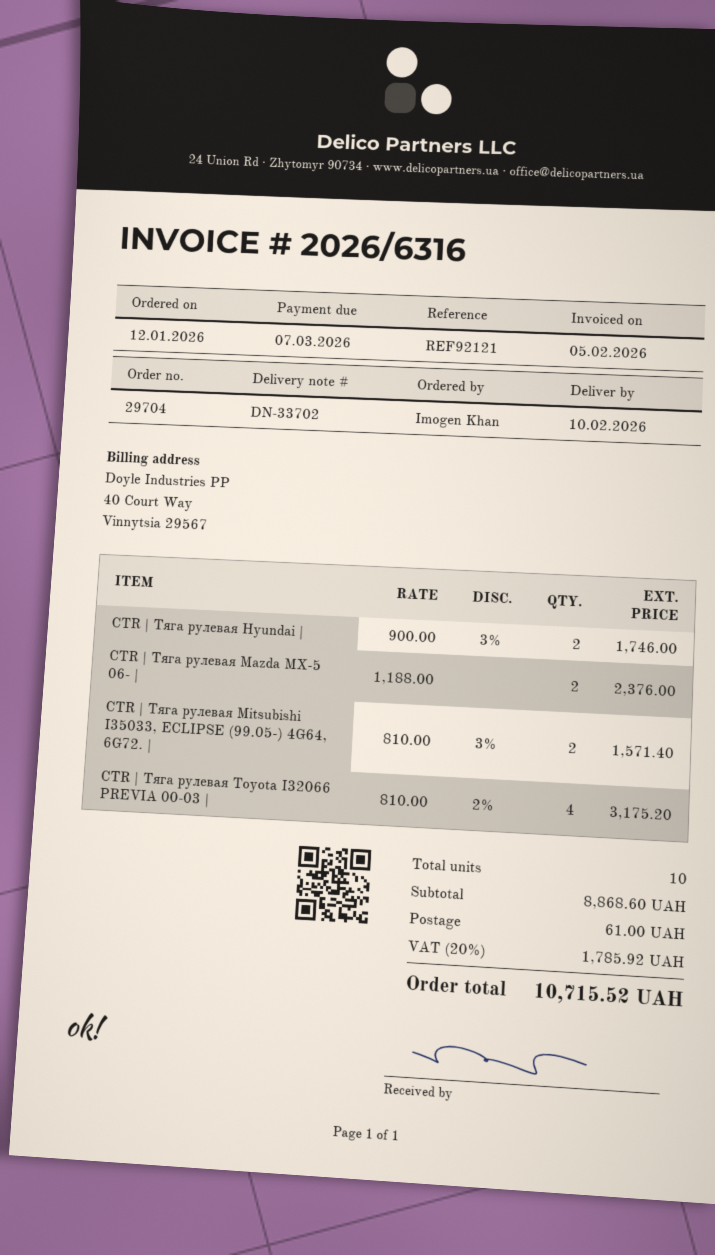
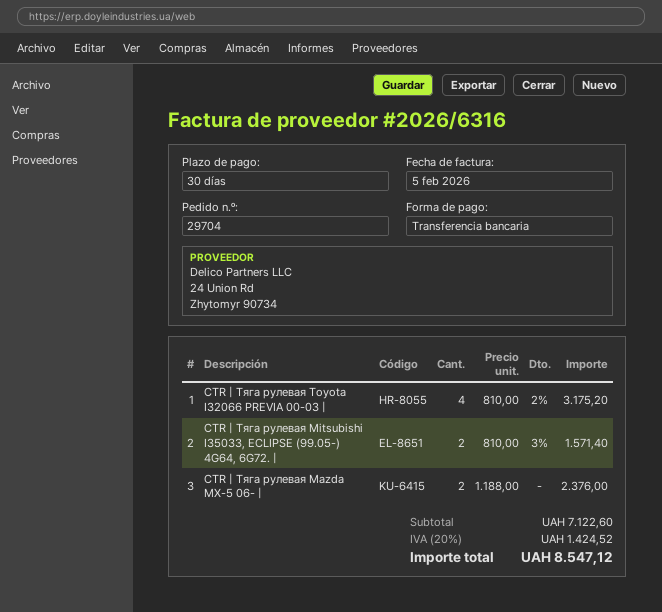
CTR | Тяга рулевая Hyundai |: 2 x 900.00 - 3% = 1746.00 -> none
subtotal: 8868.60 -> 7122.60
shipping: 61.00 -> none
tax: 20% = 1785.92 -> 20% = 1424.52
total: 10715.52 -> 8547.12

